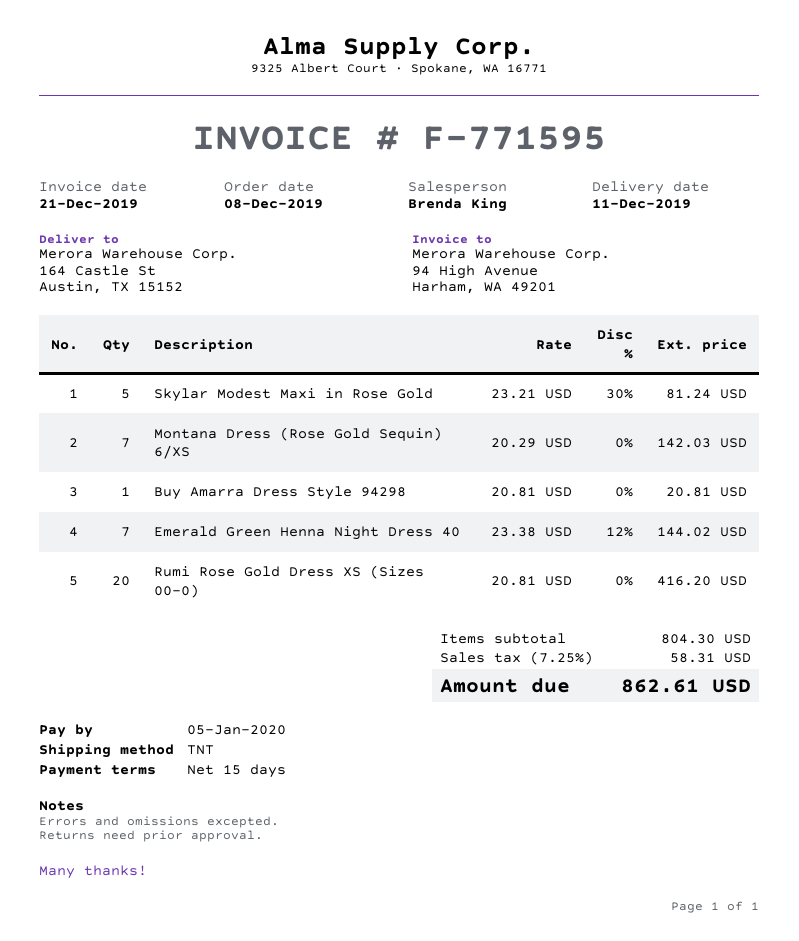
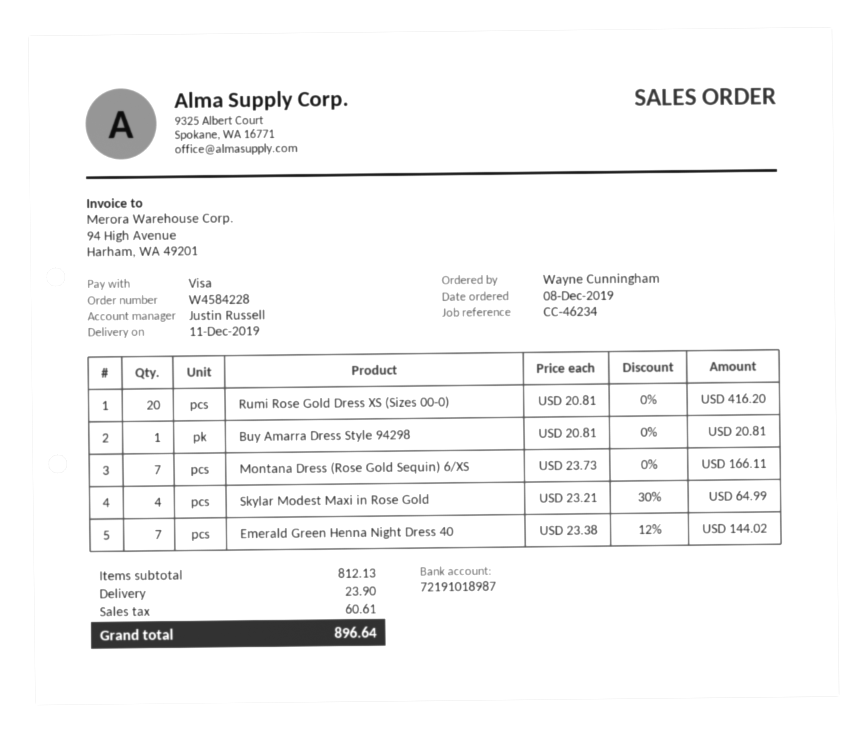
sales rep: Brenda King -> Justin Russell
Skylar Modest Maxi in Rose Gold: 5 x 23.21 - 30% = 81.24 -> 4 x 23.21 - 30% = 64.99
Montana Dress (Rose Gold Sequin) 6/XS: 7 x 20.29 = 142.03 -> 7 x 23.73 = 166.11
subtotal: 804.30 -> 812.13
shipping: none -> 23.90
tax: 58.31 -> 60.61
total: 862.61 -> 896.64

